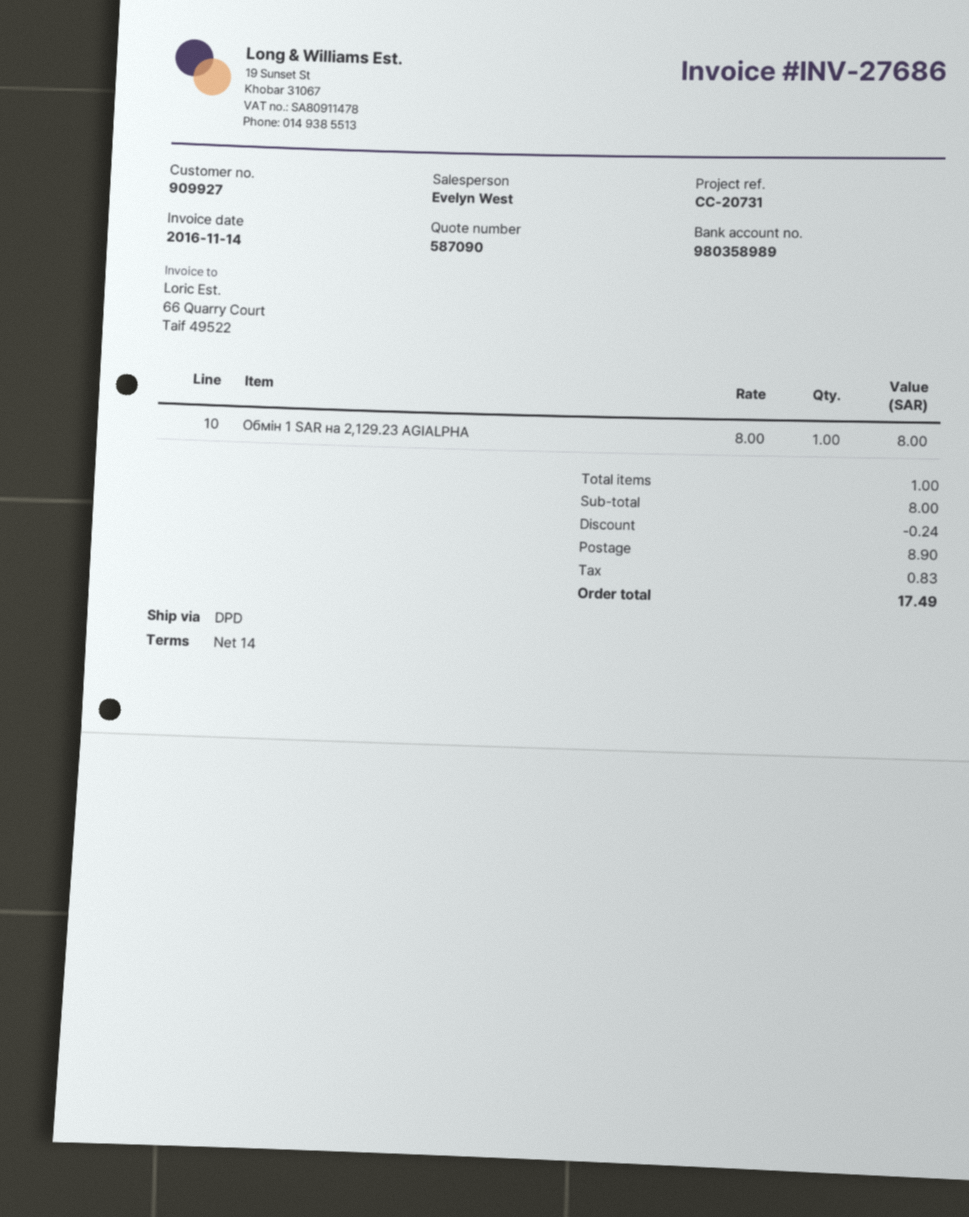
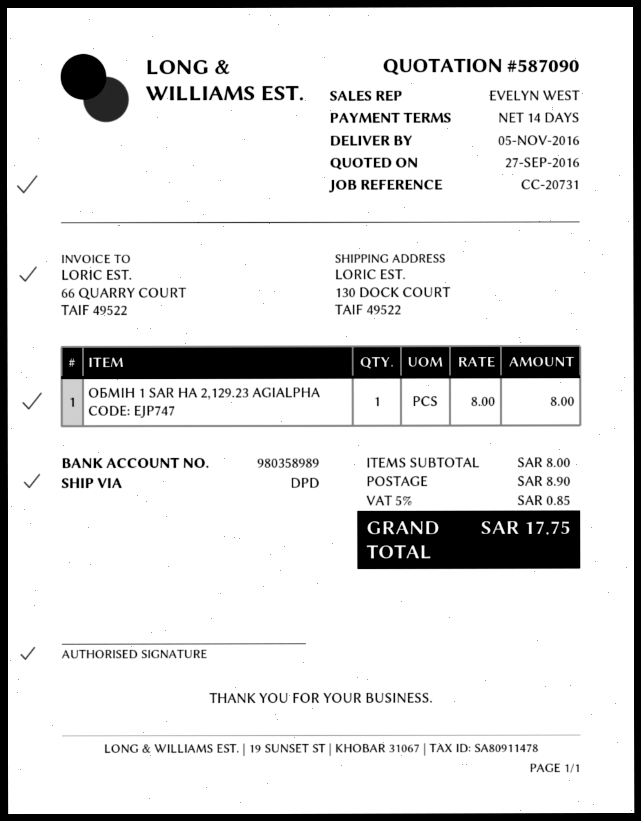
discount: 0.24 -> none
tax: 0.83 -> 0.85
total: 17.49 -> 17.75

